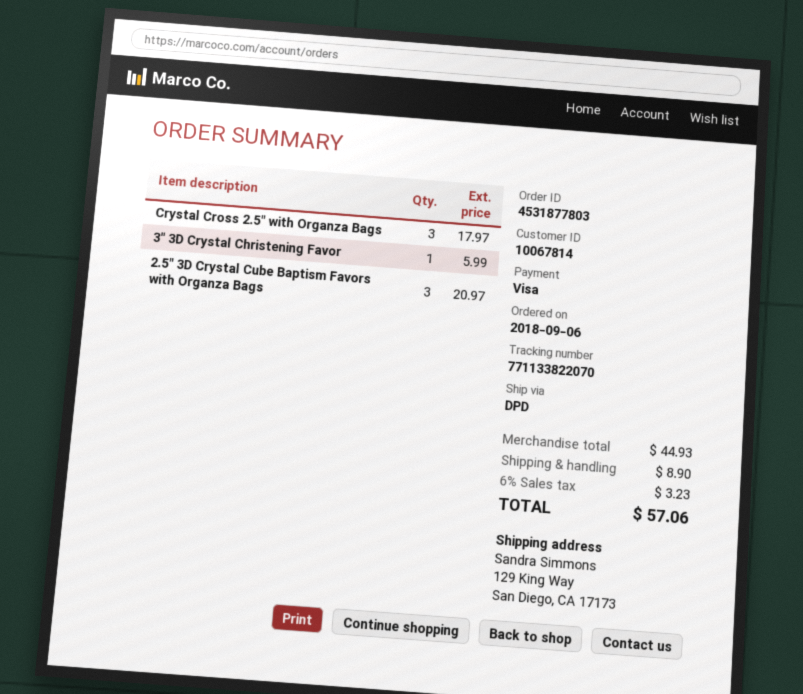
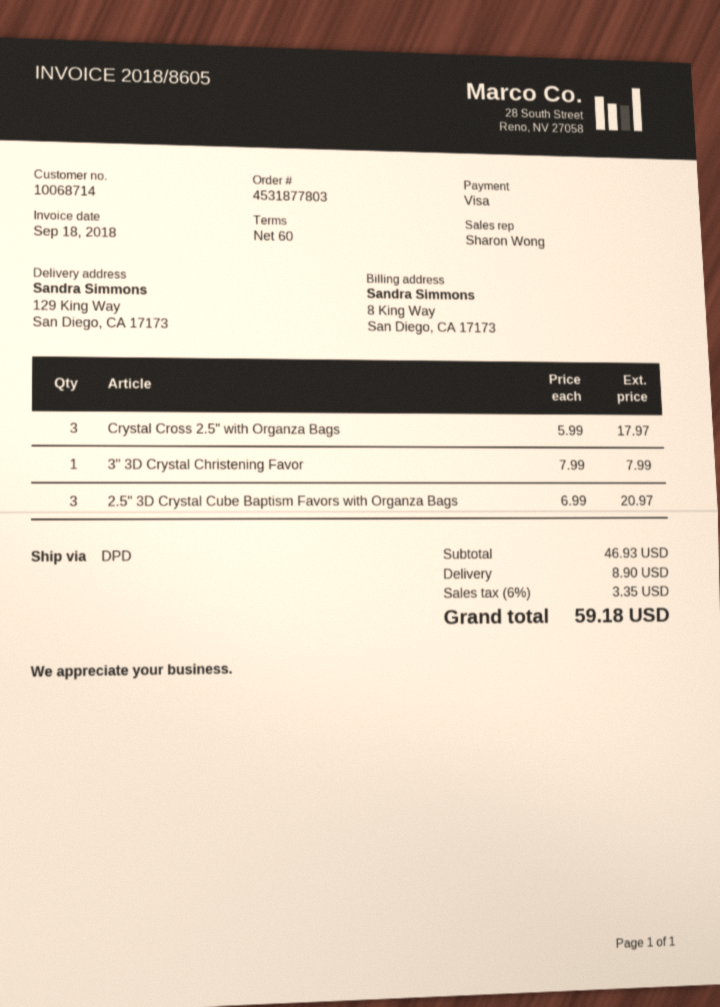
customer number: 10067814 -> 10068714
3" 3D Crystal Christening Favor: 1 for 5.99 -> 1 for 7.99
subtotal: 44.93 -> 46.93
tax: 6% = 3.23 -> 6% = 3.35
total: 57.06 -> 59.18

